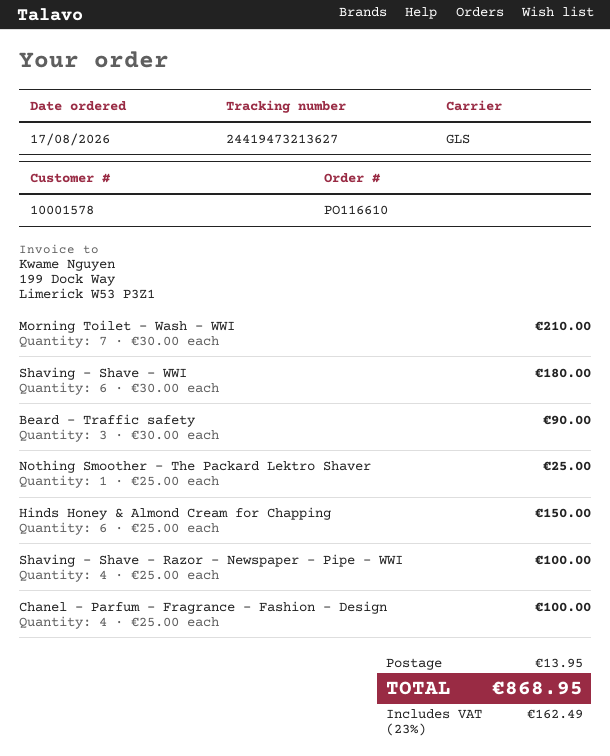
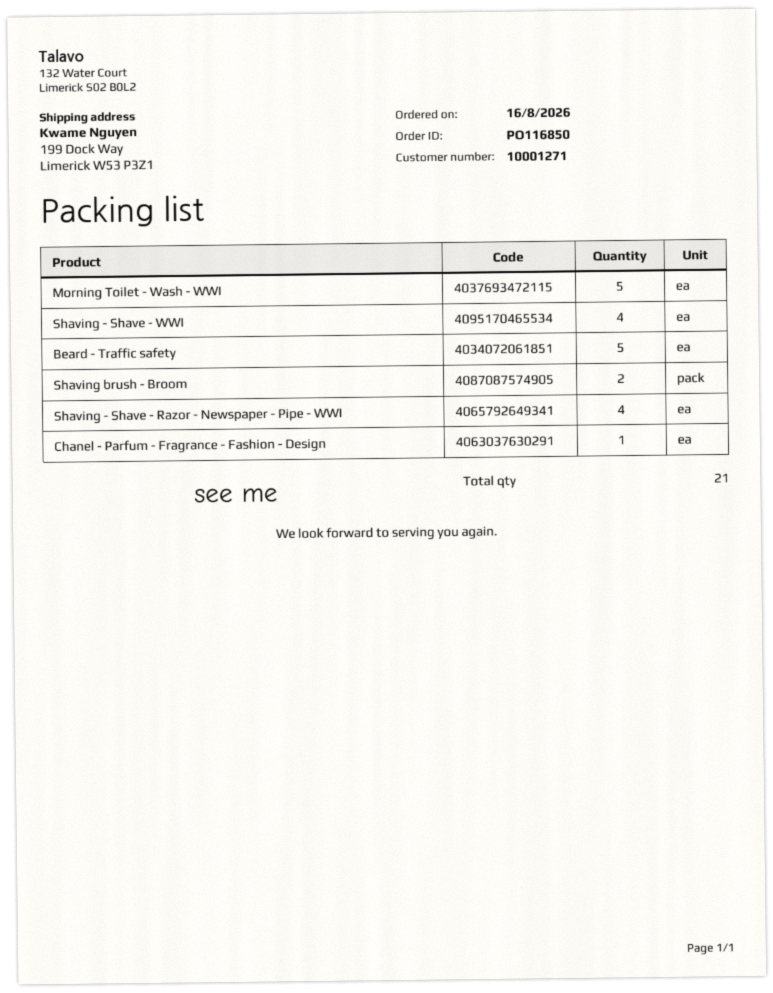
order number: PO116610 -> PO116850
order date: 2026-08-17 -> 2026-08-16
customer number: 10001578 -> 10001271
Morning Toilet - Wash - WWI: 7 -> 5
Shaving - Shave - WWI: 6 -> 4
Beard - Traffic safety: 3 -> 5
Nothing Smoother - The Packard Lektro Shaver: 1 -> none
Hinds Honey & Almond Cream for Chapping: 6 -> none
Chanel - Parfum - Fragrance - Fashion - Design: 4 -> 1
Shaving brush - Broom: none -> 2

